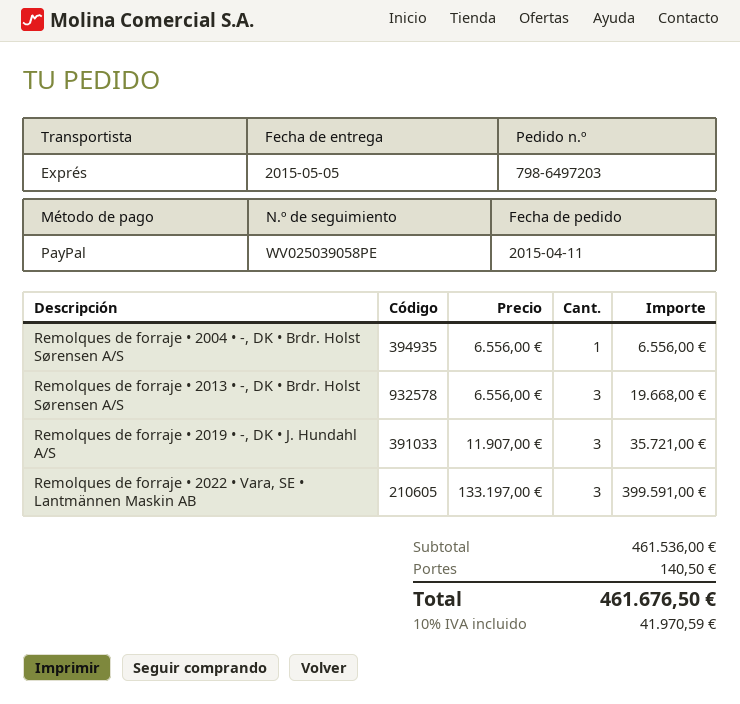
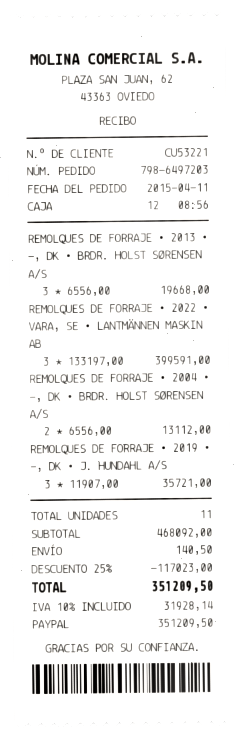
Remolques de forraje • 2004 • -, DK • Brdr. Holst Sørensen A/S: 1 x 6556.00 = 6556.00 -> 2 x 6556.00 = 13112.00
subtotal: 461536.00 -> 468092.00
discount: none -> 25% = 117023.00
tax: 10% = 41970.59 -> 10% = 31928.14
total: 461676.50 -> 351209.50

